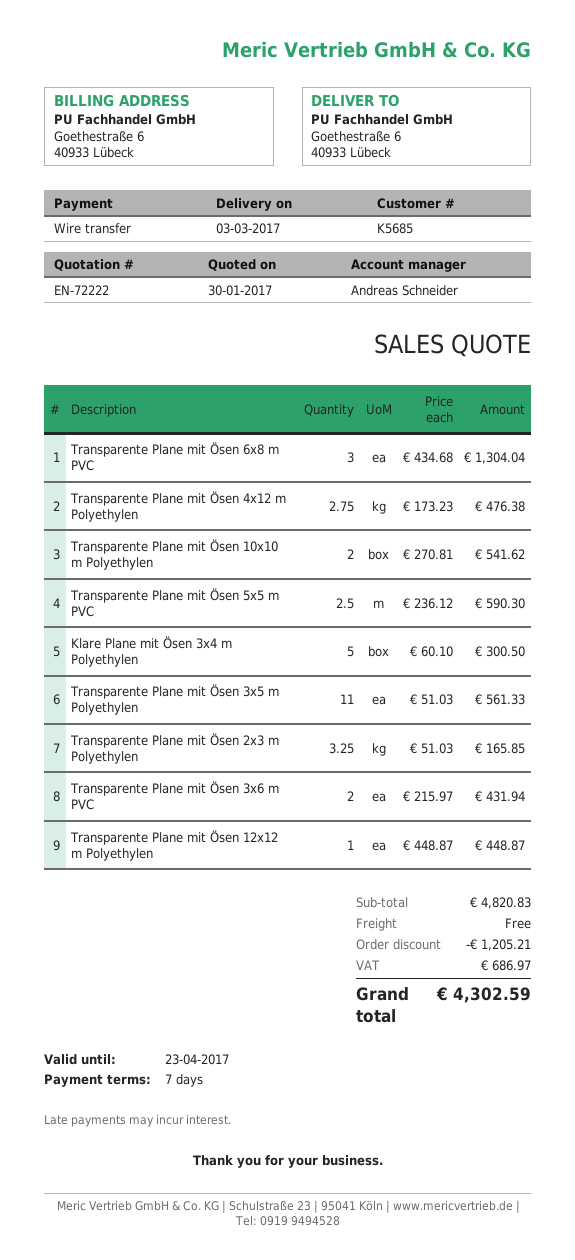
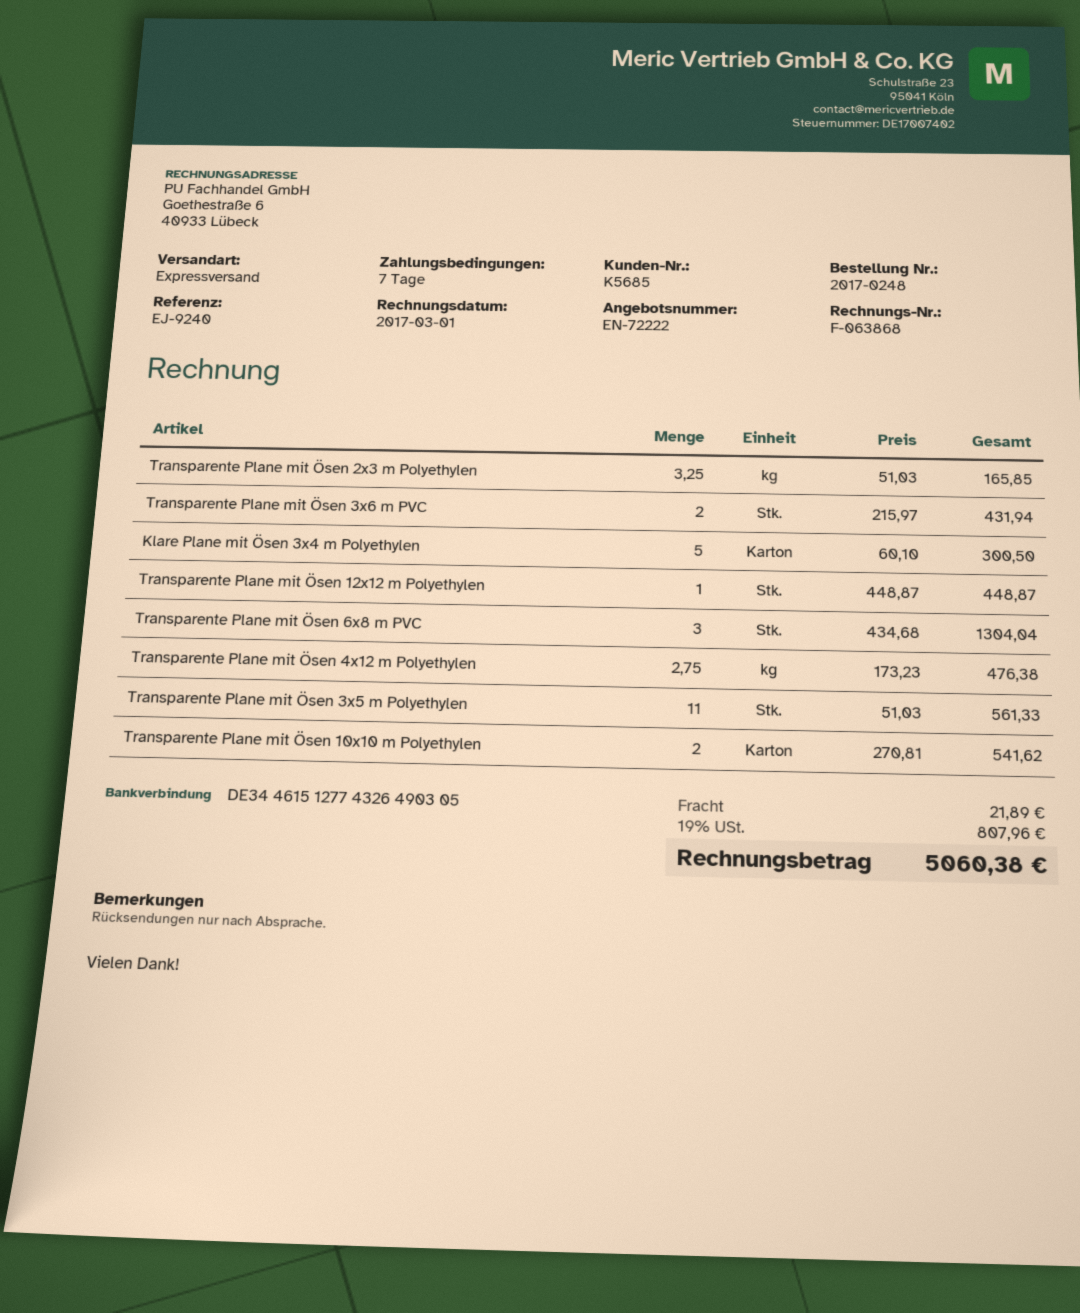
Transparente Plane mit Ösen 5x5 m PVC: 2.5 x 236.12 = 590.30 -> none
discount: 1205.21 -> none
shipping: 0.00 -> 21.89
tax: 686.97 -> 807.96
total: 4302.59 -> 5060.38

